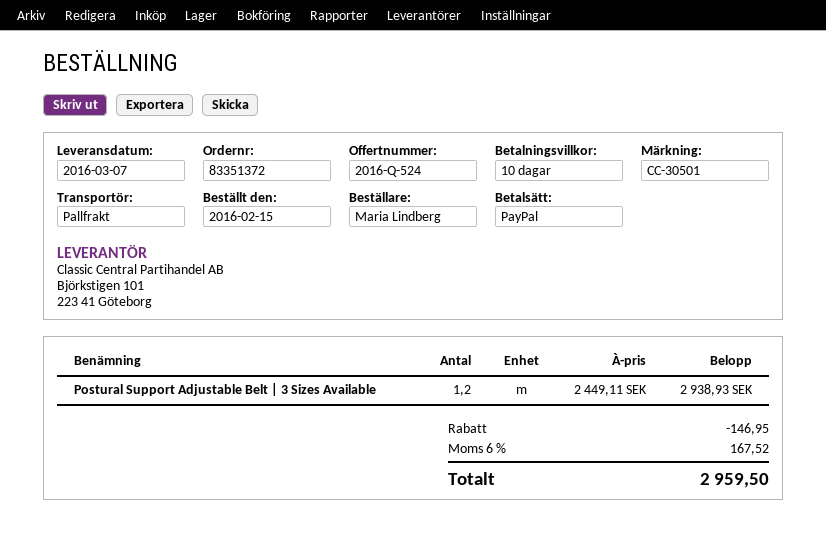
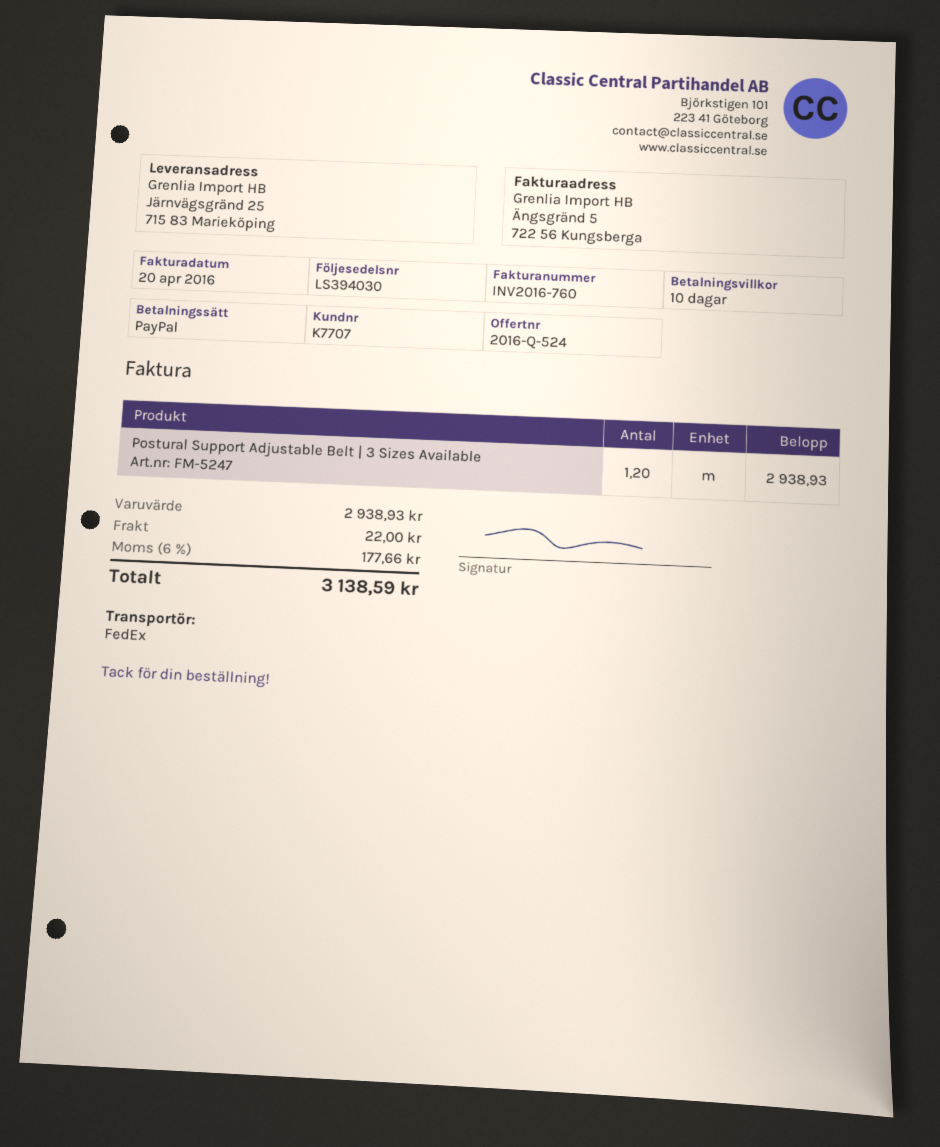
shipping method: pallet freight -> FedEx
discount: 146.95 -> none
shipping: none -> 22.00
tax: 6% = 167.52 -> 6% = 177.66
total: 2959.50 -> 3138.59

